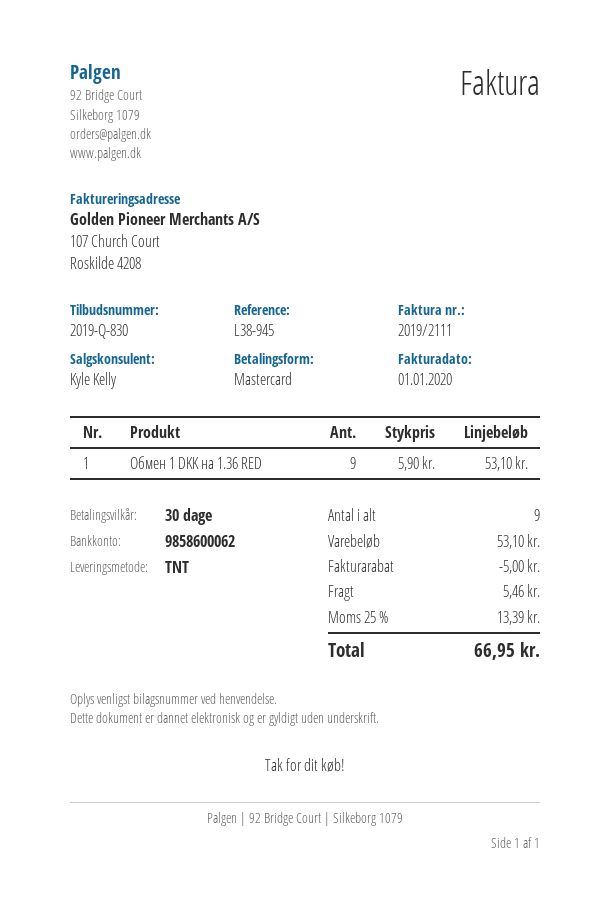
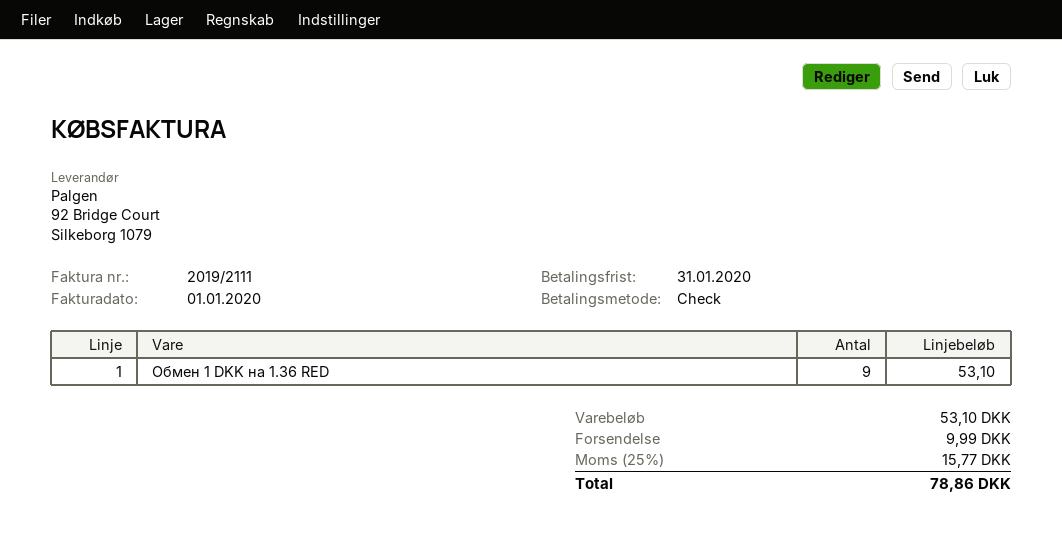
payment method: Mastercard -> cheque
discount: 5.00 -> none
shipping: 5.46 -> 9.99
tax: 25% = 13.39 -> 25% = 15.77
total: 66.95 -> 78.86

